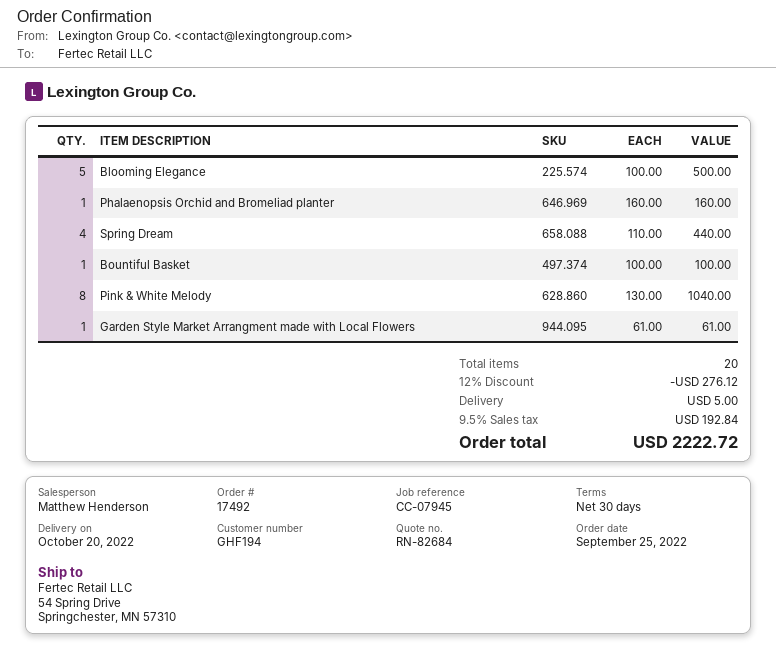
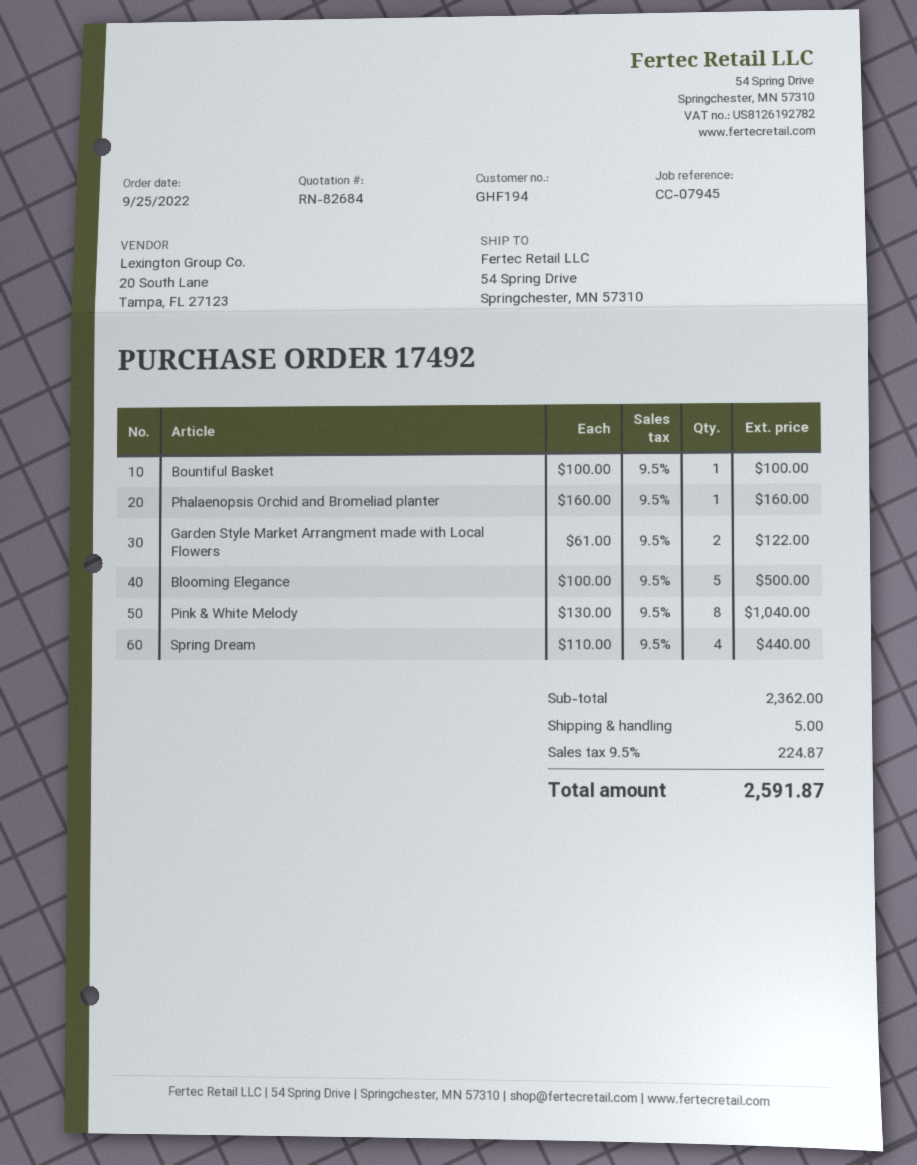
Garden Style Market Arrangment made with Local Flowers: 1 x 61.00 = 61.00 -> 2 x 61.00 = 122.00
discount: 12% = 276.12 -> none
tax: 9.5% = 192.84 -> 9.5% = 224.87
total: 2222.72 -> 2591.87

